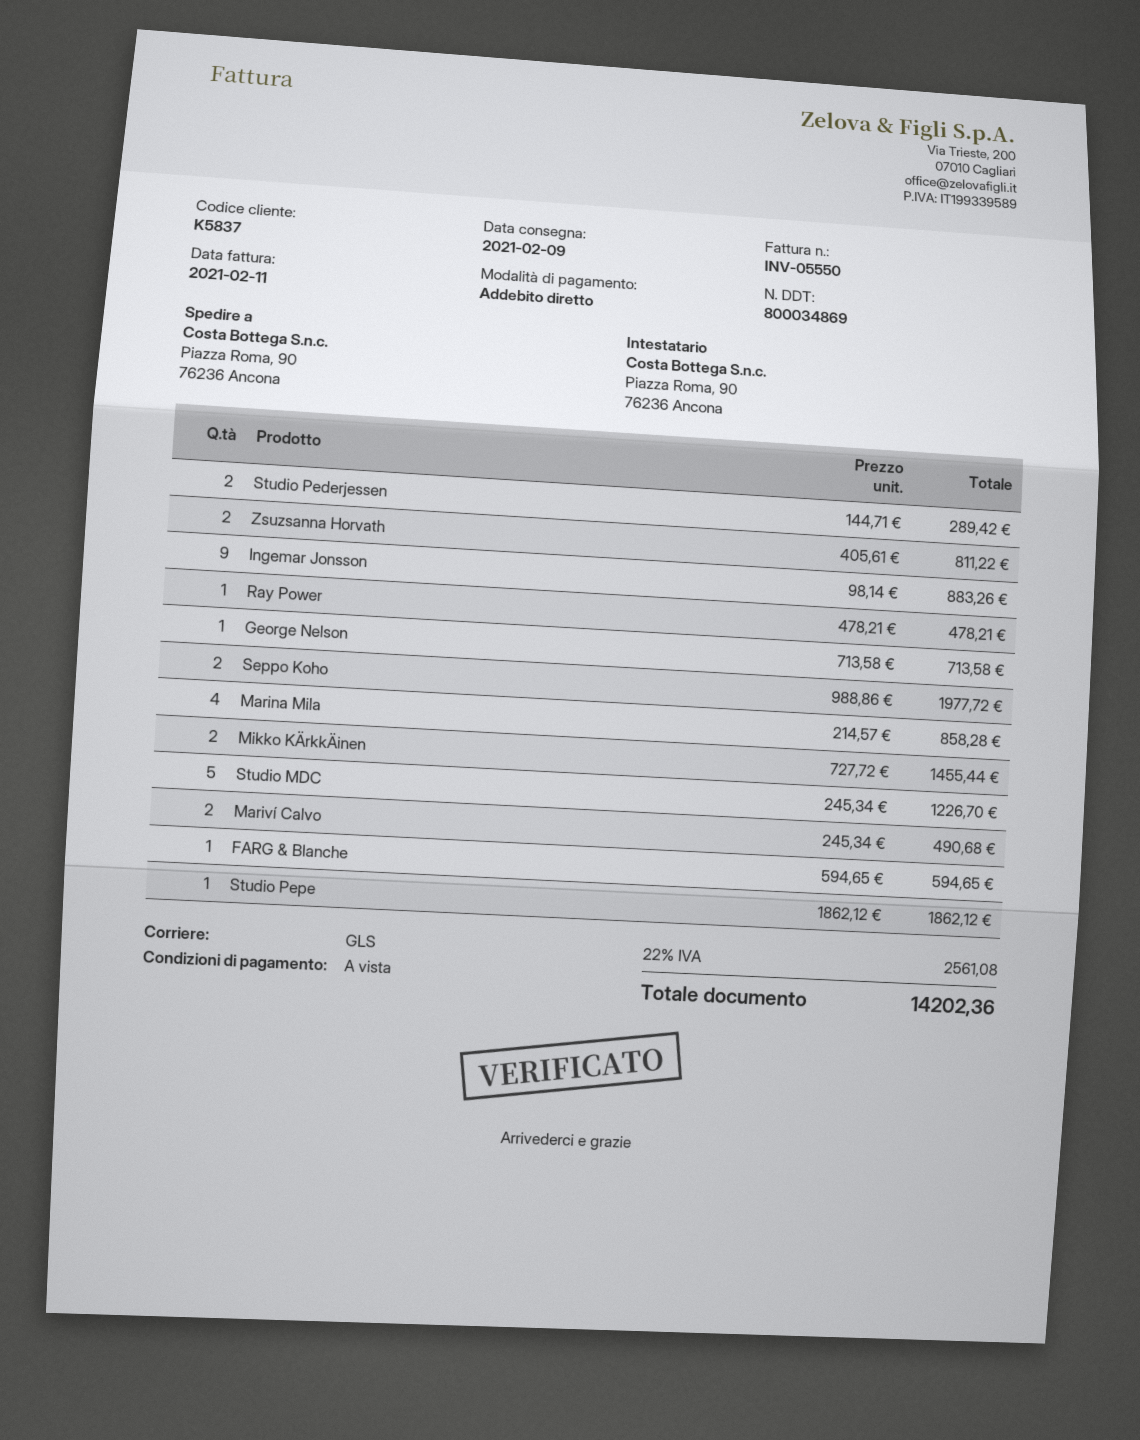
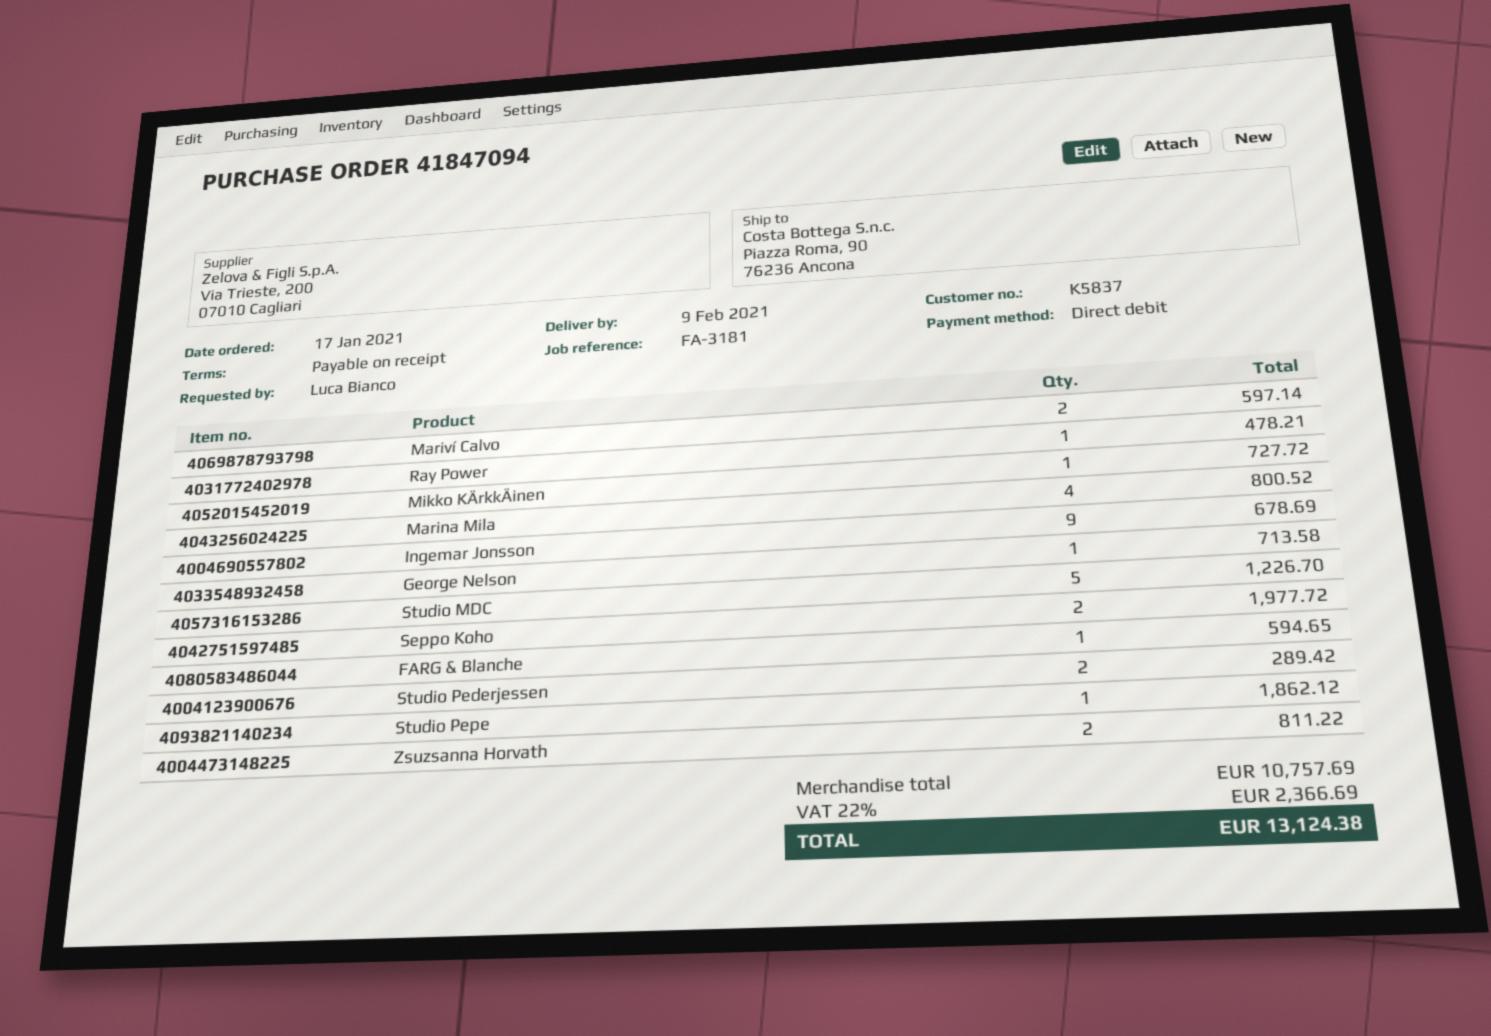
Ingemar Jonsson: 9 for 883.26 -> 9 for 678.69
Marina Mila: 4 for 858.28 -> 4 for 800.52
Mikko KÄrkkÄinen: 2 for 1455.44 -> 1 for 727.72
Mariví Calvo: 2 for 490.68 -> 2 for 597.14
tax: 22% = 2561.08 -> 22% = 2366.69
total: 14202.36 -> 13124.38

